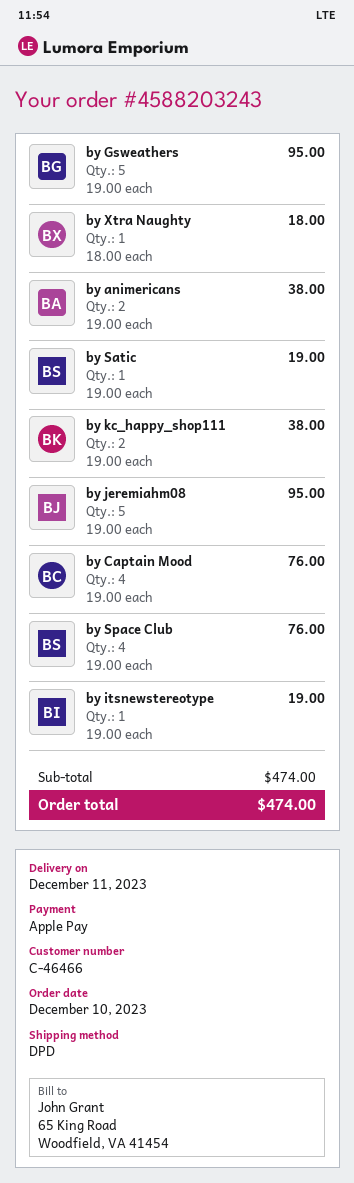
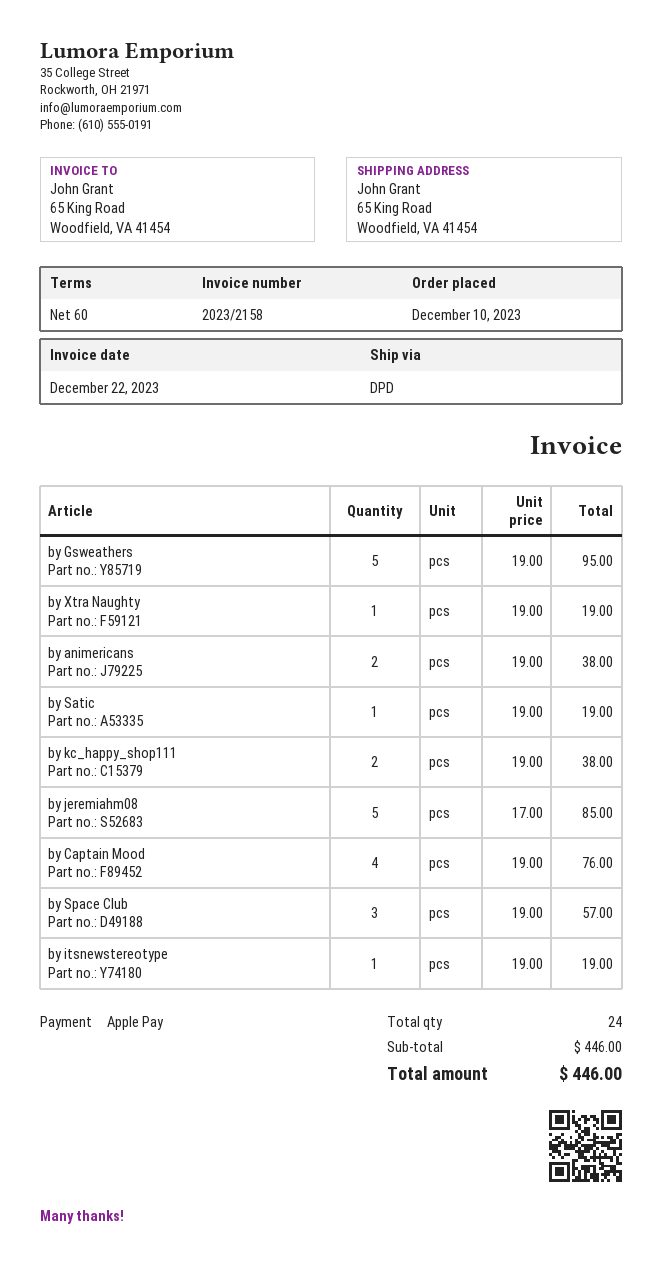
by Xtra Naughty: 1 x 18.00 = 18.00 -> 1 x 19.00 = 19.00
by jeremiahm08: 5 x 19.00 = 95.00 -> 5 x 17.00 = 85.00
by Space Club: 4 x 19.00 = 76.00 -> 3 x 19.00 = 57.00
subtotal: 474.00 -> 446.00
total: 474.00 -> 446.00

